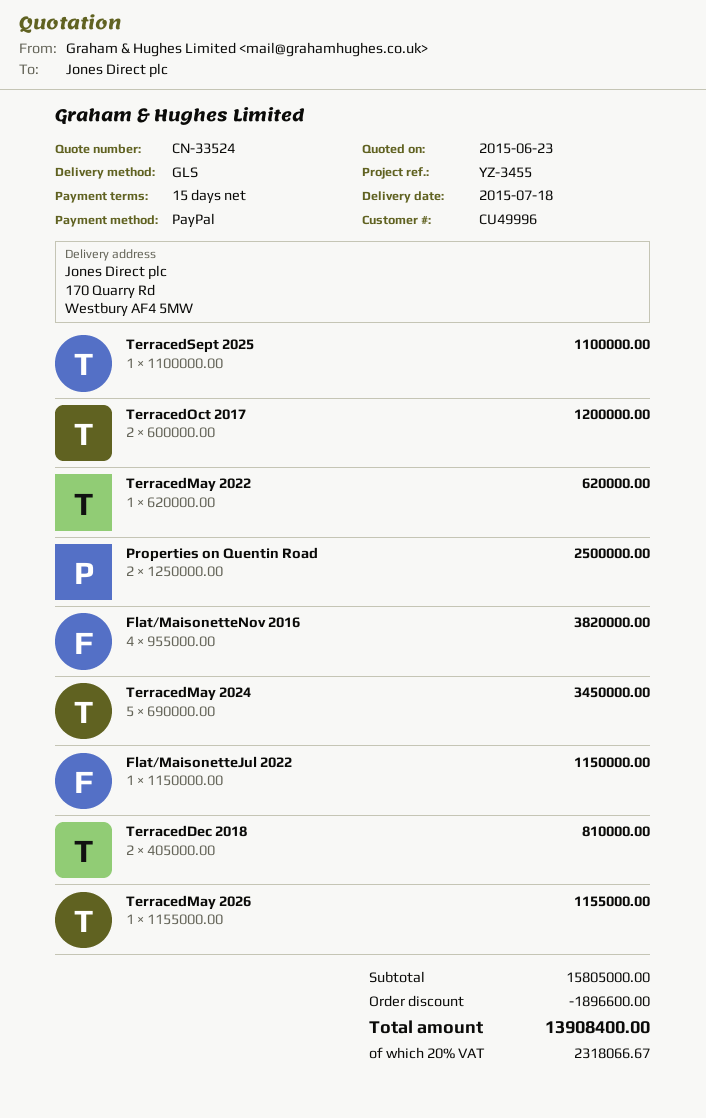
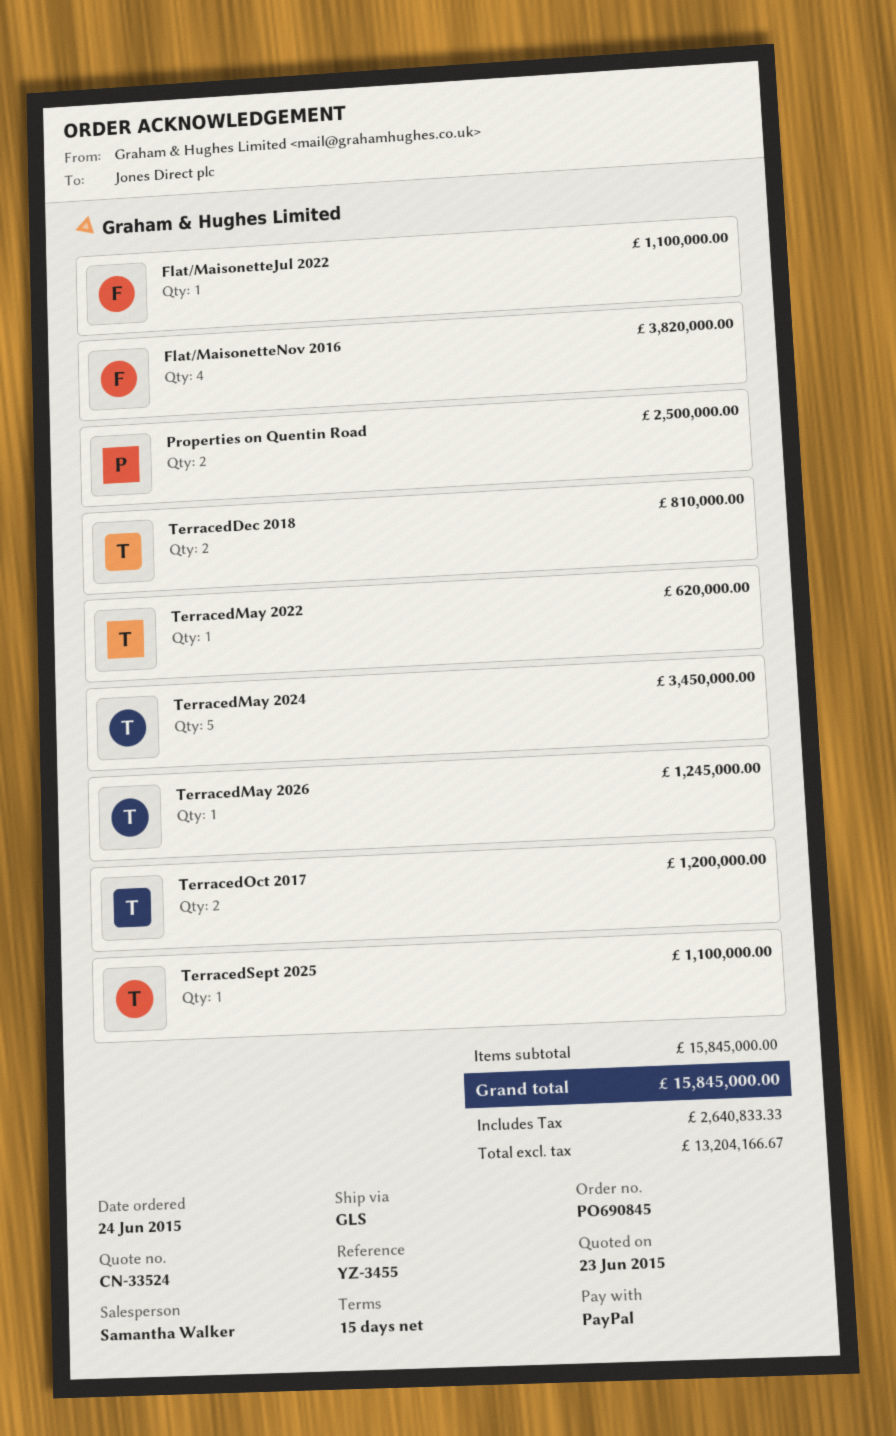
Flat/MaisonetteJul 2022: 1 for 1150000.00 -> 1 for 1100000.00
TerracedMay 2026: 1 for 1155000.00 -> 1 for 1245000.00
subtotal: 15805000.00 -> 15845000.00
discount: 1896600.00 -> none
tax: 2318066.67 -> 2640833.33
total: 13908400.00 -> 15845000.00

